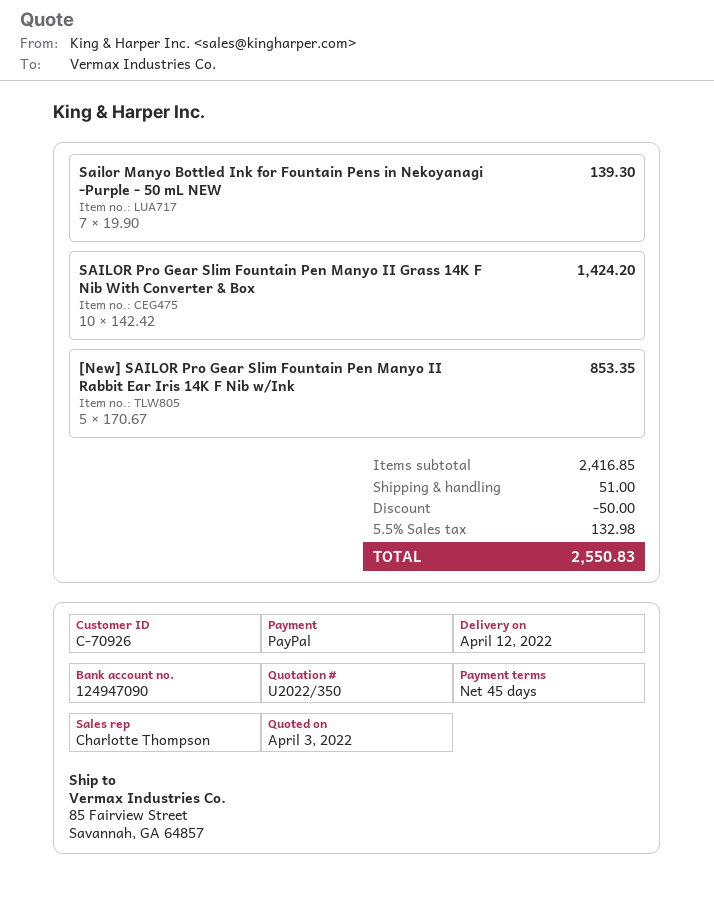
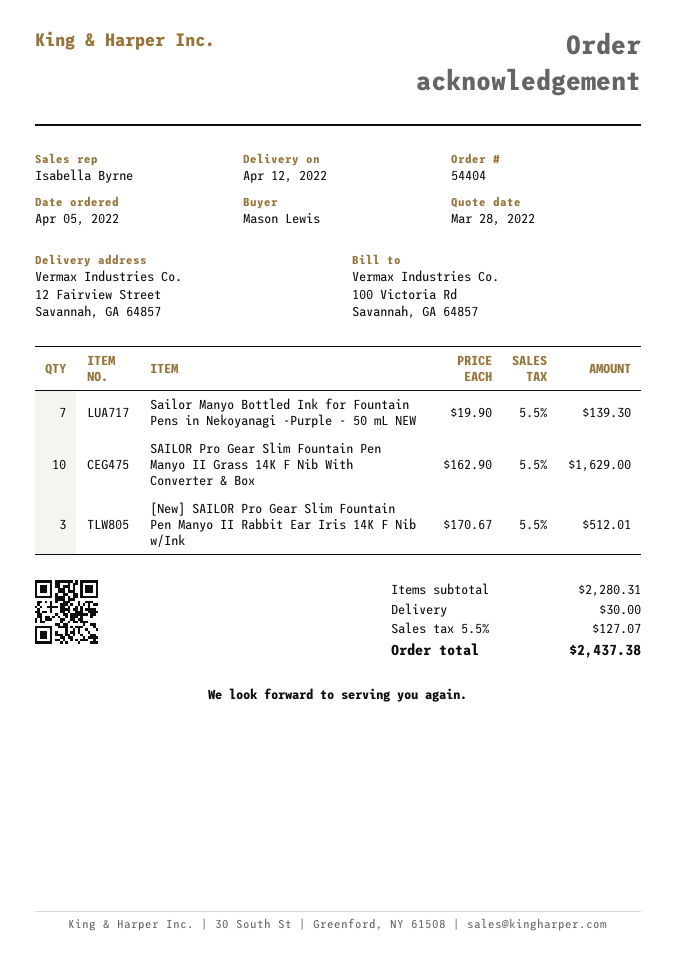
quote date: 2022-04-03 -> 2022-03-28
sales rep: Charlotte Thompson -> Isabella Byrne
ship to: 85 Fairview Street, Savannah, GA 64857 -> 12 Fairview Street, Savannah, GA 64857
SAILOR Pro Gear Slim Fountain Pen Manyo II Grass 14K F Nib With Converter & Box: 10 x 142.42 = 1424.20 -> 10 x 162.90 = 1629.00
[New] SAILOR Pro Gear Slim Fountain Pen Manyo II Rabbit Ear Iris 14K F Nib w/Ink: 5 x 170.67 = 853.35 -> 3 x 170.67 = 512.01
subtotal: 2416.85 -> 2280.31
discount: 50.00 -> none
shipping: 51.00 -> 30.00
tax: 5.5% = 132.98 -> 5.5% = 127.07
total: 2550.83 -> 2437.38

